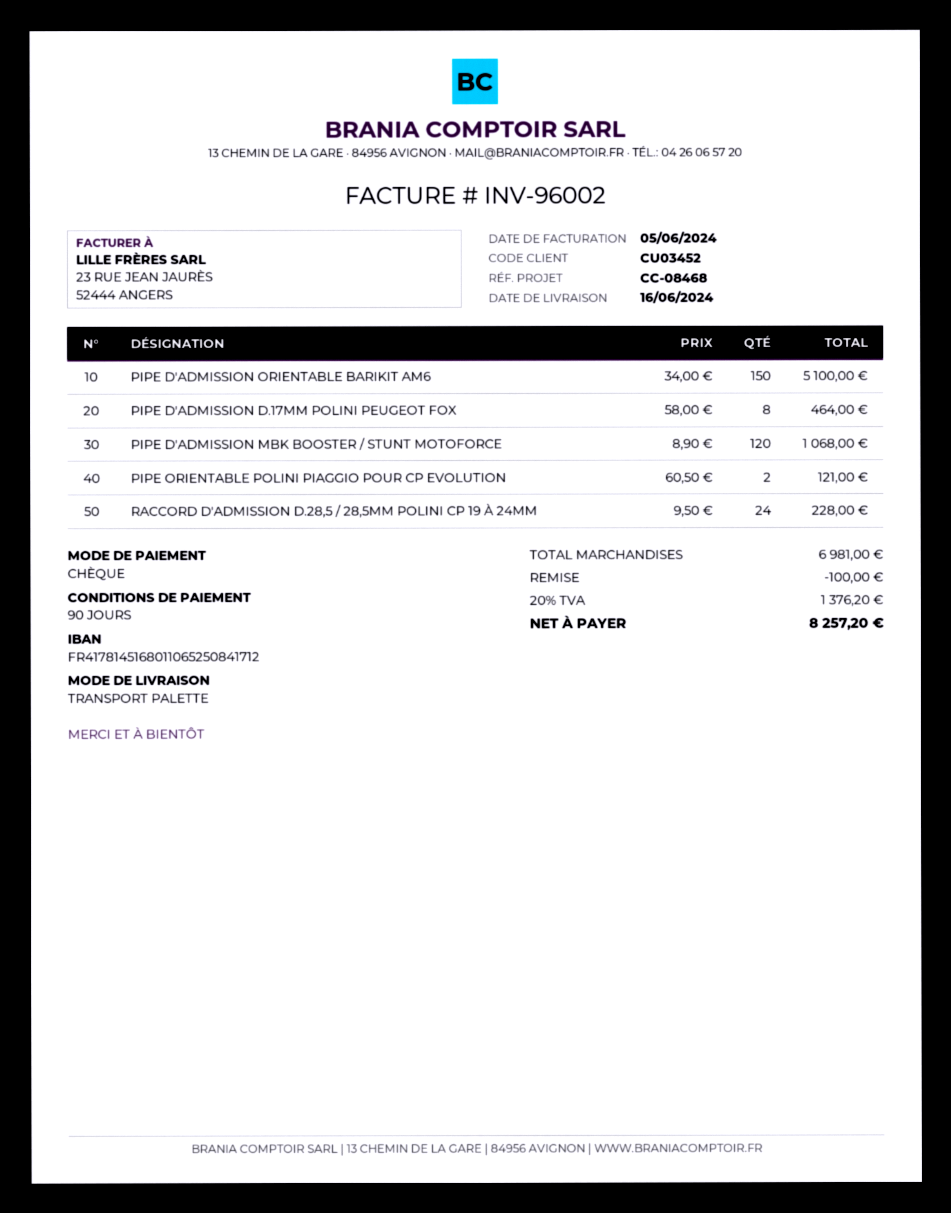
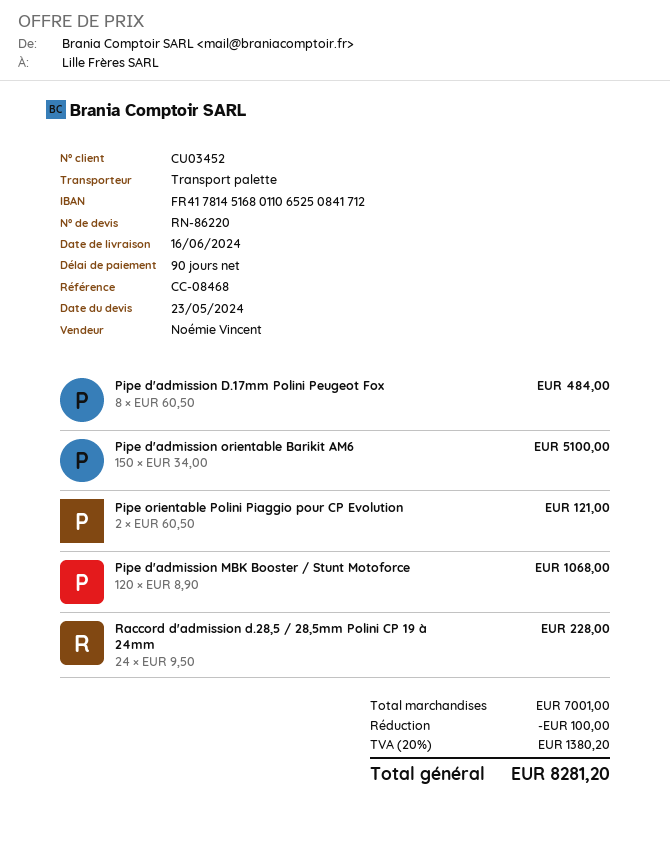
PIPE D'ADMISSION D.17MM POLINI PEUGEOT FOX: 8 x 58.00 = 464.00 -> 8 x 60.50 = 484.00
subtotal: 6981.00 -> 7001.00
tax: 20% = 1376.20 -> 20% = 1380.20
total: 8257.20 -> 8281.20

